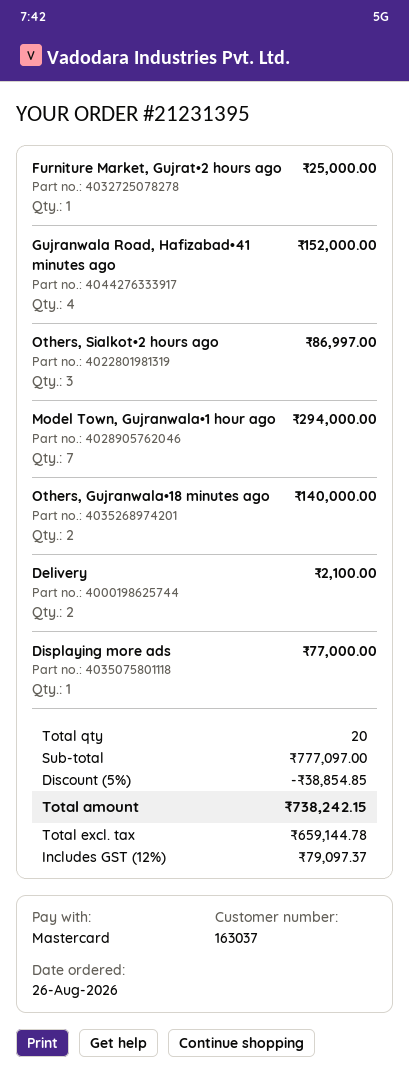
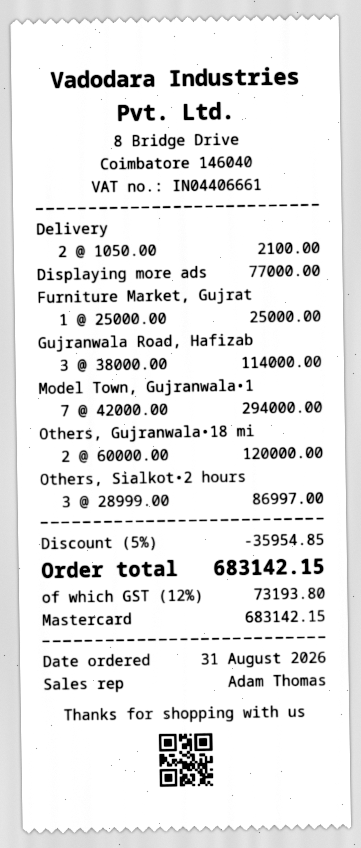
order date: 2026-08-26 -> 2026-08-31
Gujranwala Road, Hafizabad•41 minutes ago: 4 for 152000.00 -> 3 for 114000.00
Others, Gujranwala•18 minutes ago: 2 for 140000.00 -> 2 for 120000.00
discount: 5% = 38854.85 -> 5% = 35954.85
tax: 12% = 79097.37 -> 12% = 73193.80
total: 738242.15 -> 683142.15

